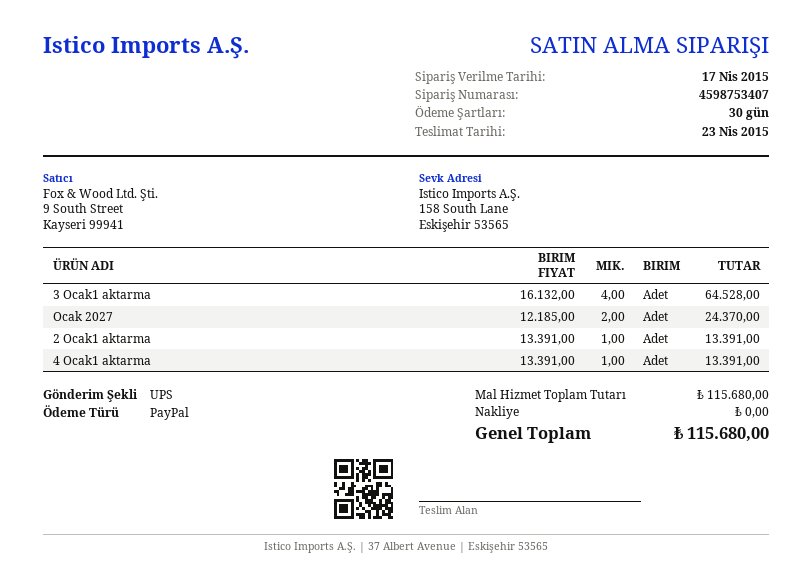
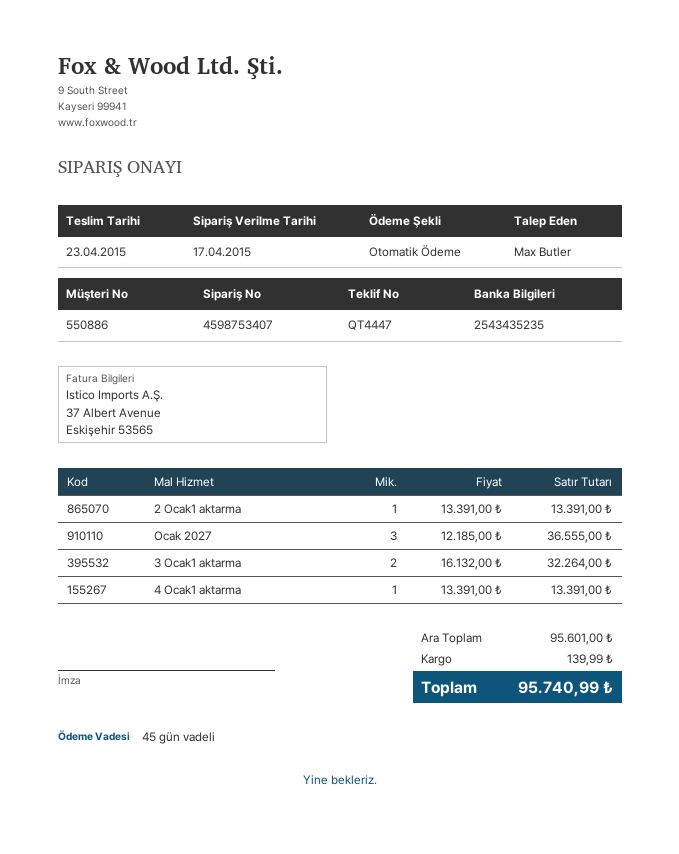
payment terms: 30 days -> 45 days
payment method: PayPal -> direct debit
3 Ocak1 aktarma: 4 x 16132.00 = 64528.00 -> 2 x 16132.00 = 32264.00
Ocak 2027: 2 x 12185.00 = 24370.00 -> 3 x 12185.00 = 36555.00
subtotal: 115680.00 -> 95601.00
shipping: 0.00 -> 139.99
total: 115680.00 -> 95740.99

